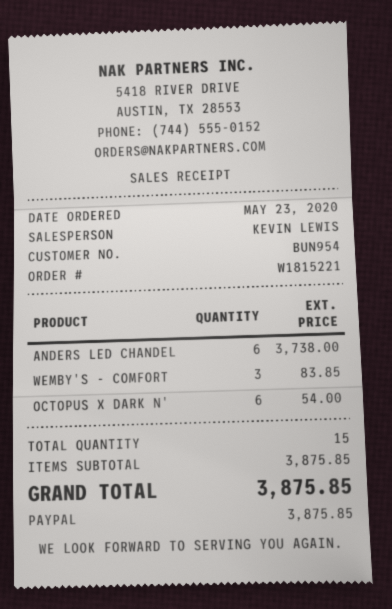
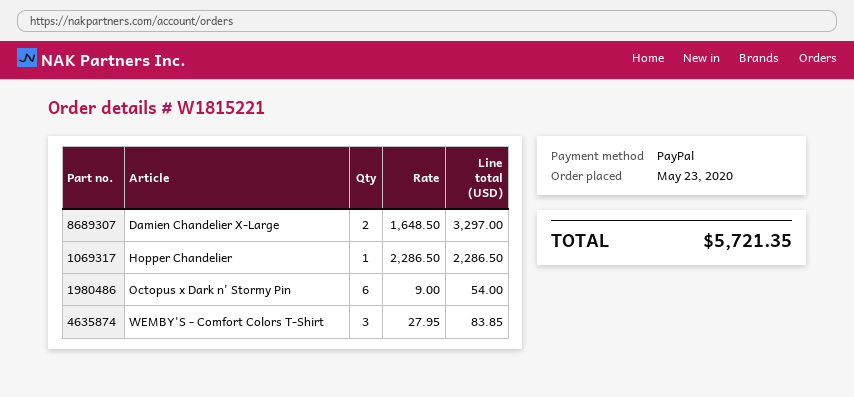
ANDERS LED CHANDEL: 6 for 3738.00 -> none
Damien Chandelier X-Large: none -> 2 for 3297.00
Hopper Chandelier: none -> 1 for 2286.50
total: 3875.85 -> 5721.35

